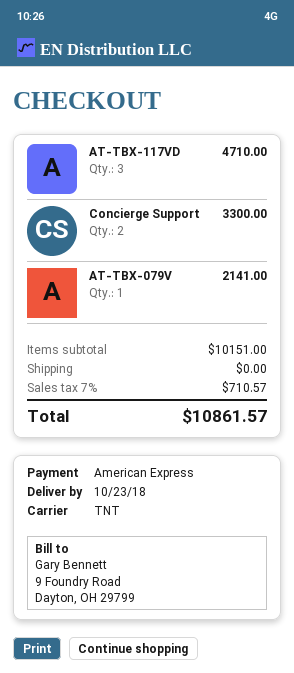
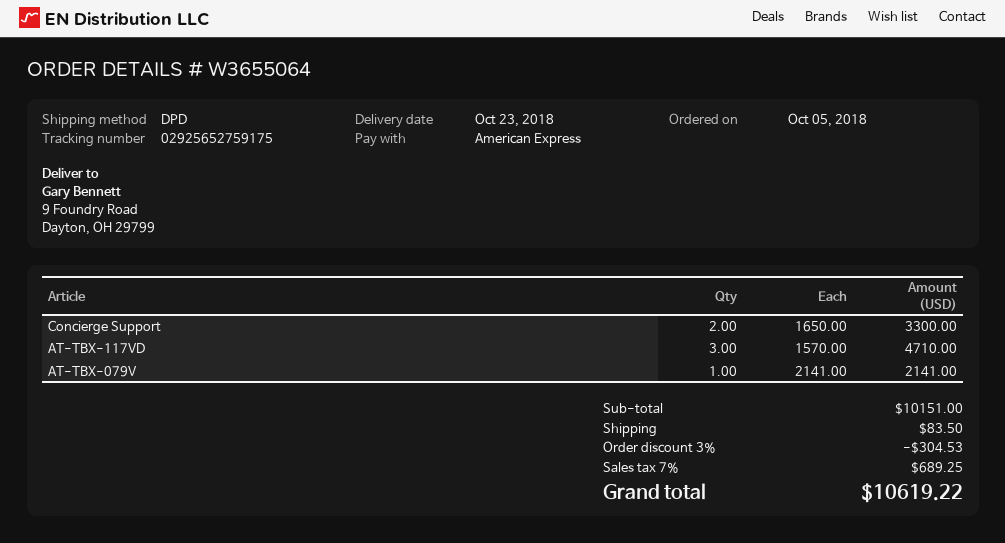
shipping method: TNT -> DPD
discount: none -> 3% = 304.53
shipping: 0.00 -> 83.50
tax: 7% = 710.57 -> 7% = 689.25
total: 10861.57 -> 10619.22

